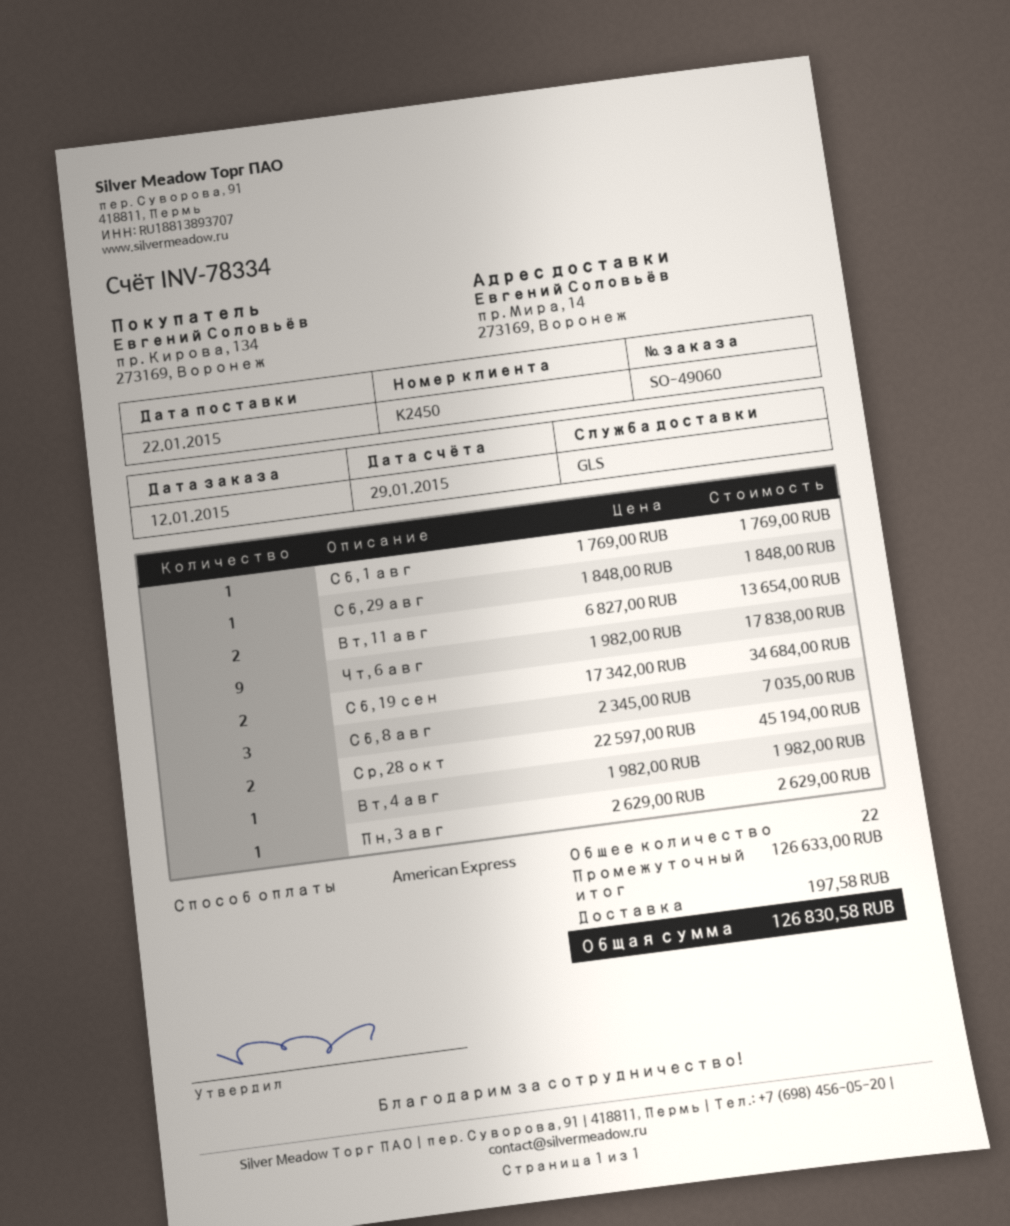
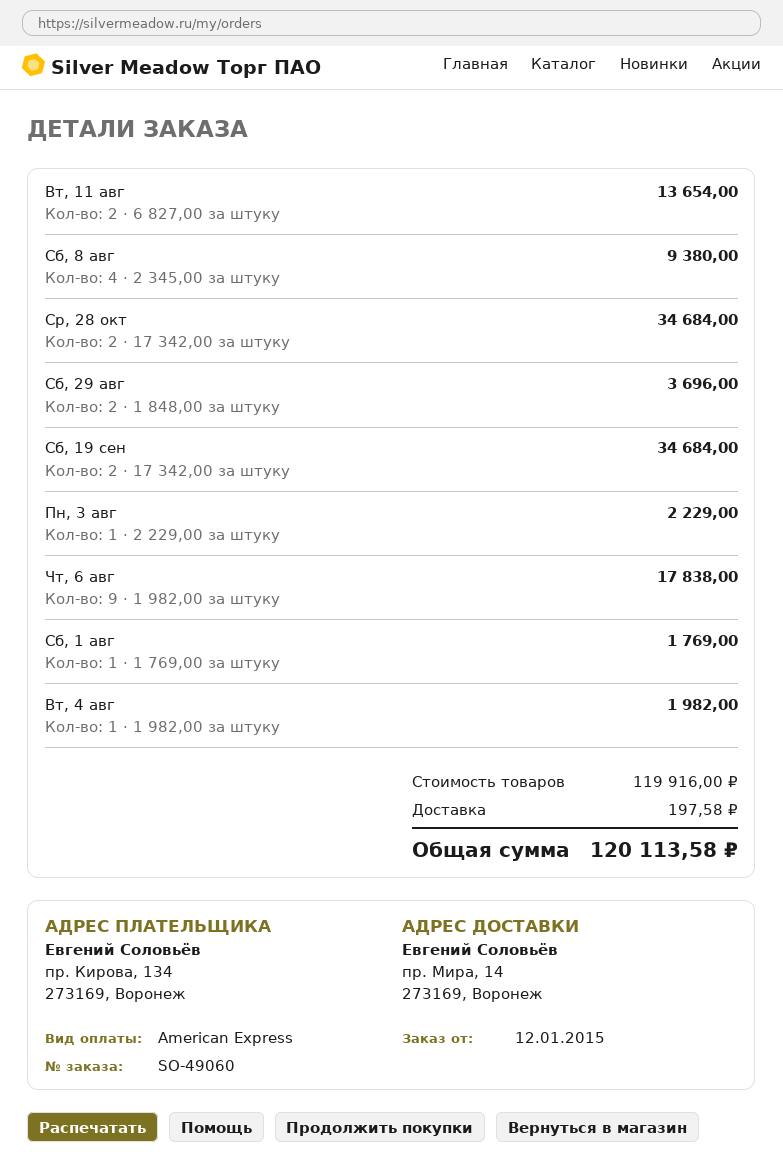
Сб, 29 авг: 1 x 1848.00 = 1848.00 -> 2 x 1848.00 = 3696.00
Сб, 8 авг: 3 x 2345.00 = 7035.00 -> 4 x 2345.00 = 9380.00
Ср, 28 окт: 2 x 22597.00 = 45194.00 -> 2 x 17342.00 = 34684.00
Пн, 3 авг: 1 x 2629.00 = 2629.00 -> 1 x 2229.00 = 2229.00
subtotal: 126633.00 -> 119916.00
total: 126830.58 -> 120113.58

